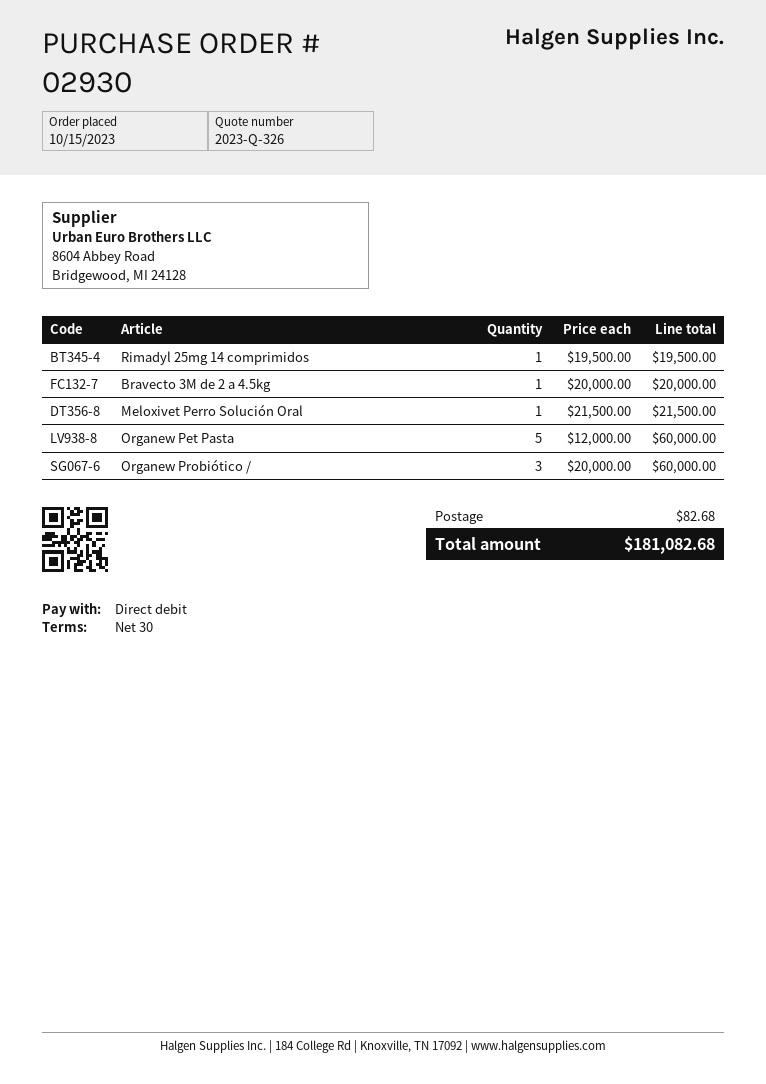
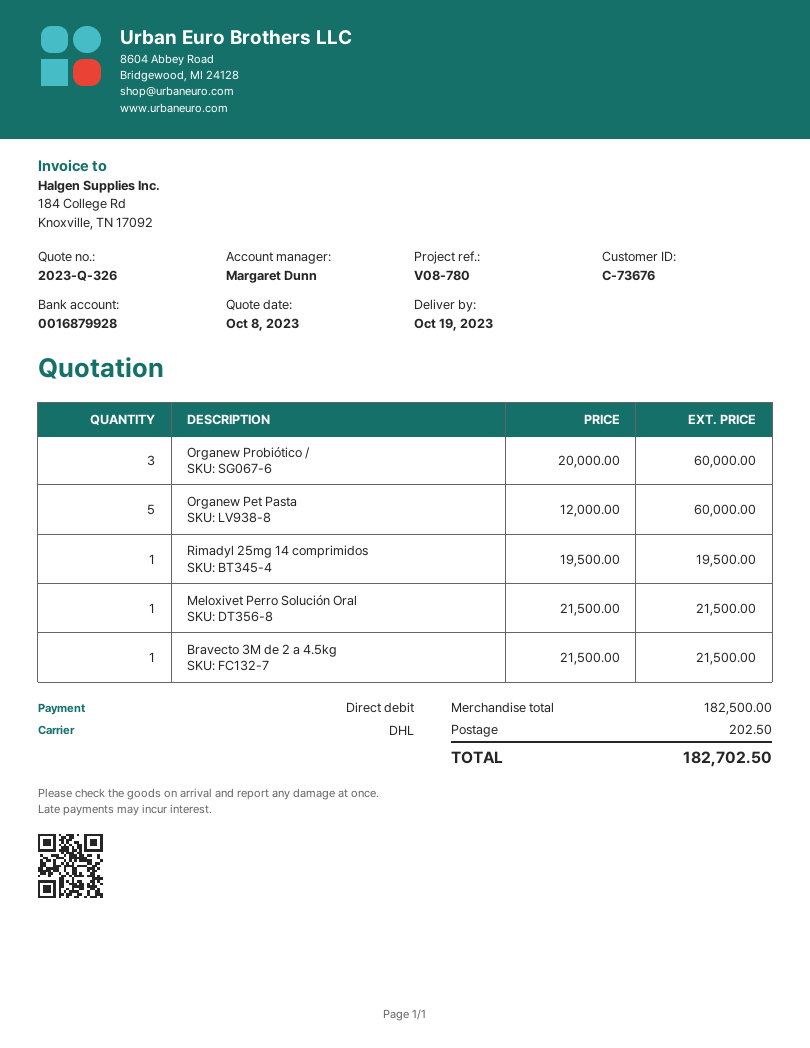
Bravecto 3M de 2 a 4.5kg: 1 x 20000.00 = 20000.00 -> 1 x 21500.00 = 21500.00
shipping: 82.68 -> 202.50
total: 181082.68 -> 182702.50

